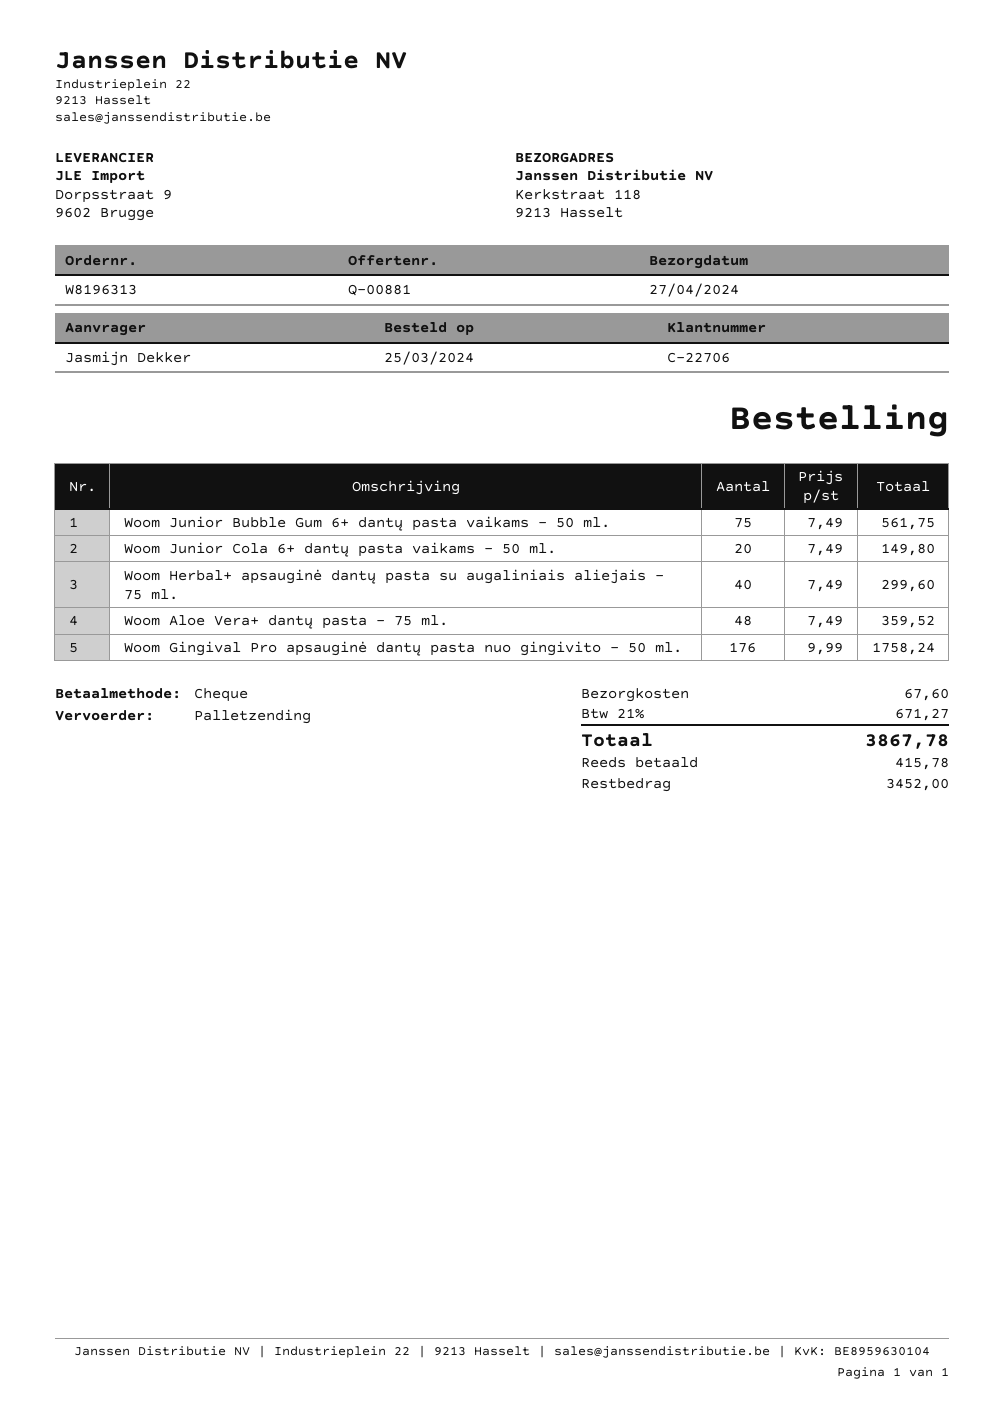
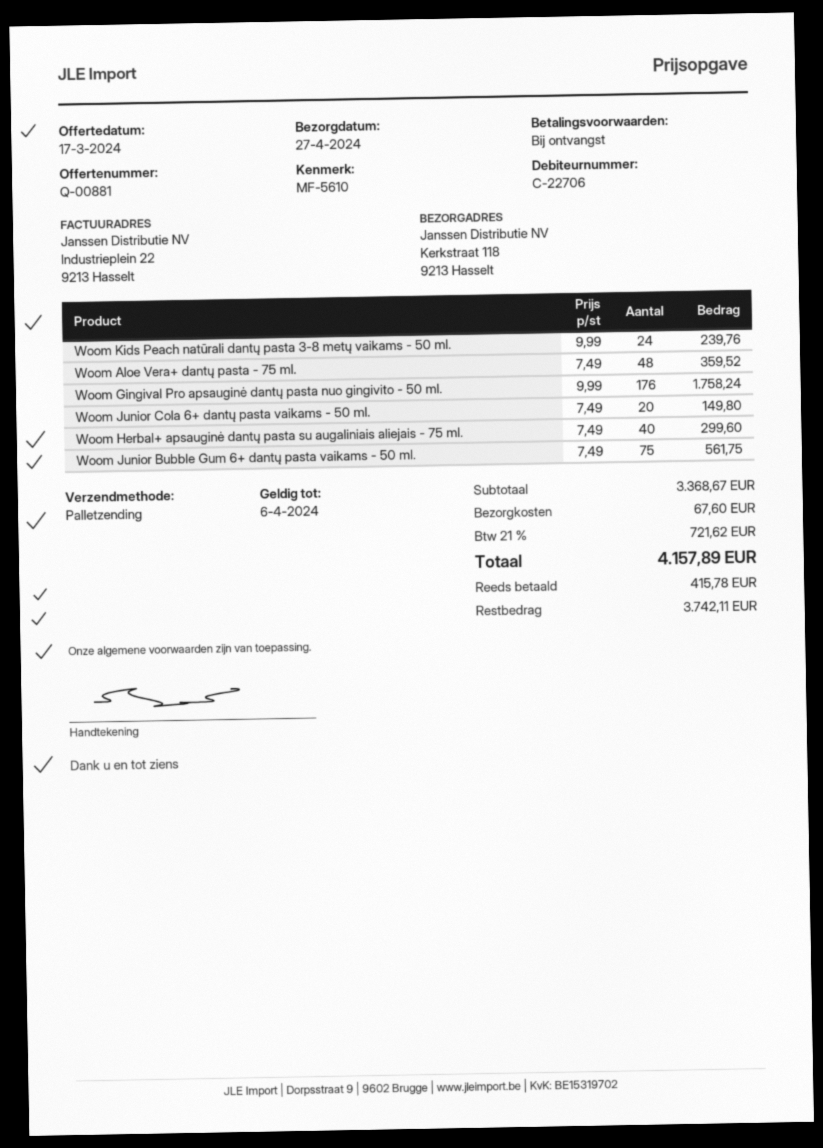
Woom Kids Peach natūrali dantų pasta 3-8 metų vaikams - 50 ml.: none -> 24 x 9.99 = 239.76
tax: 21% = 671.27 -> 21% = 721.62
total: 3867.78 -> 4157.89
balance: 3452.00 -> 3742.11

